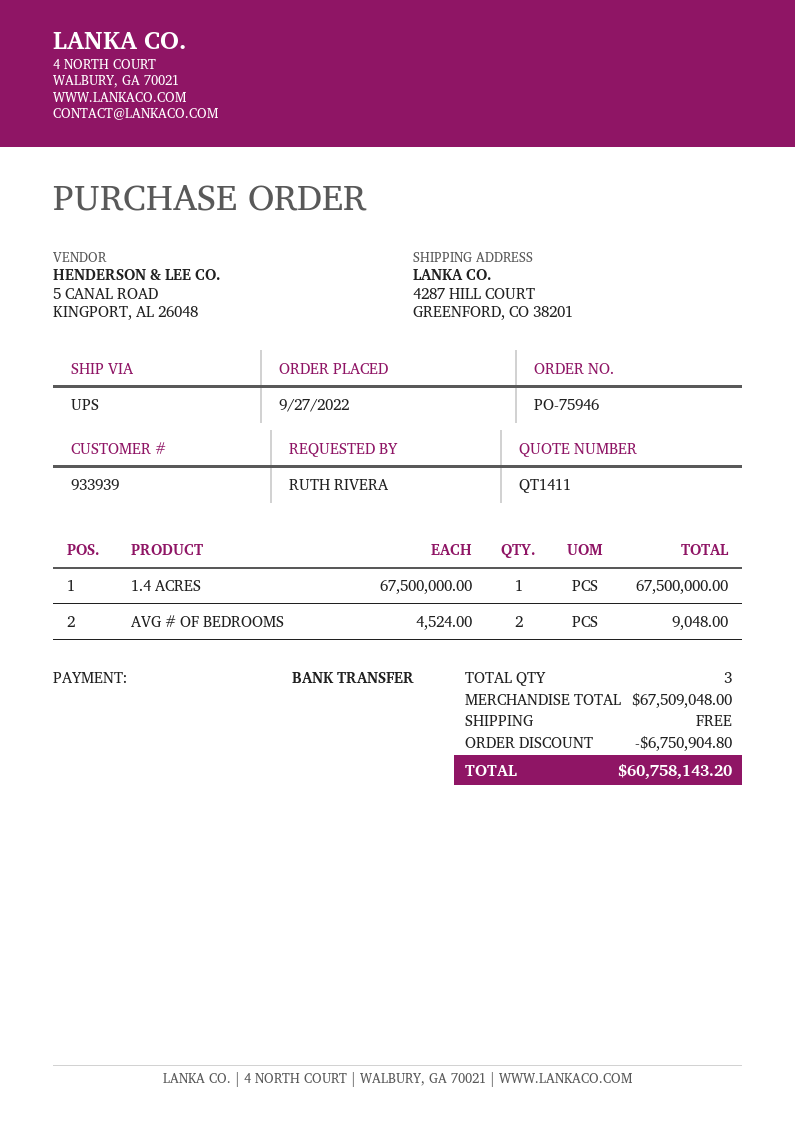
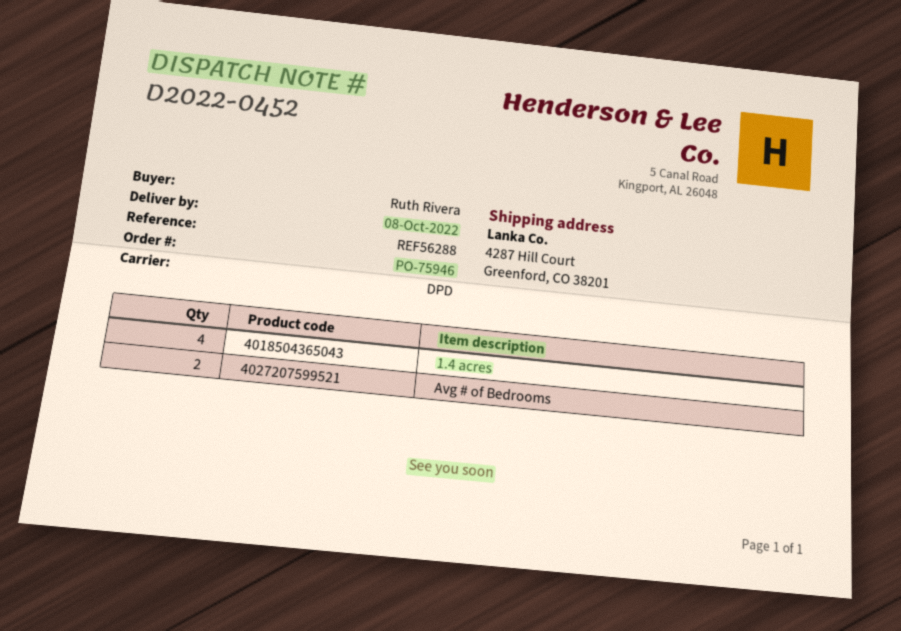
shipping method: UPS -> DPD
1.4 ACRES: 1 -> 4

